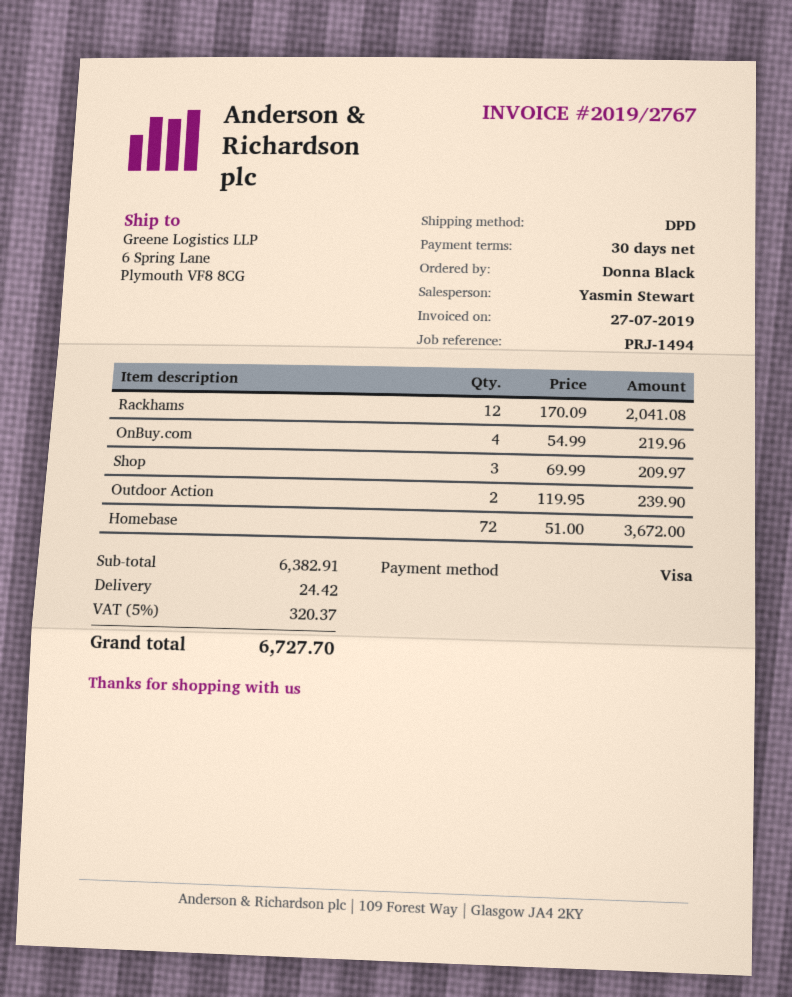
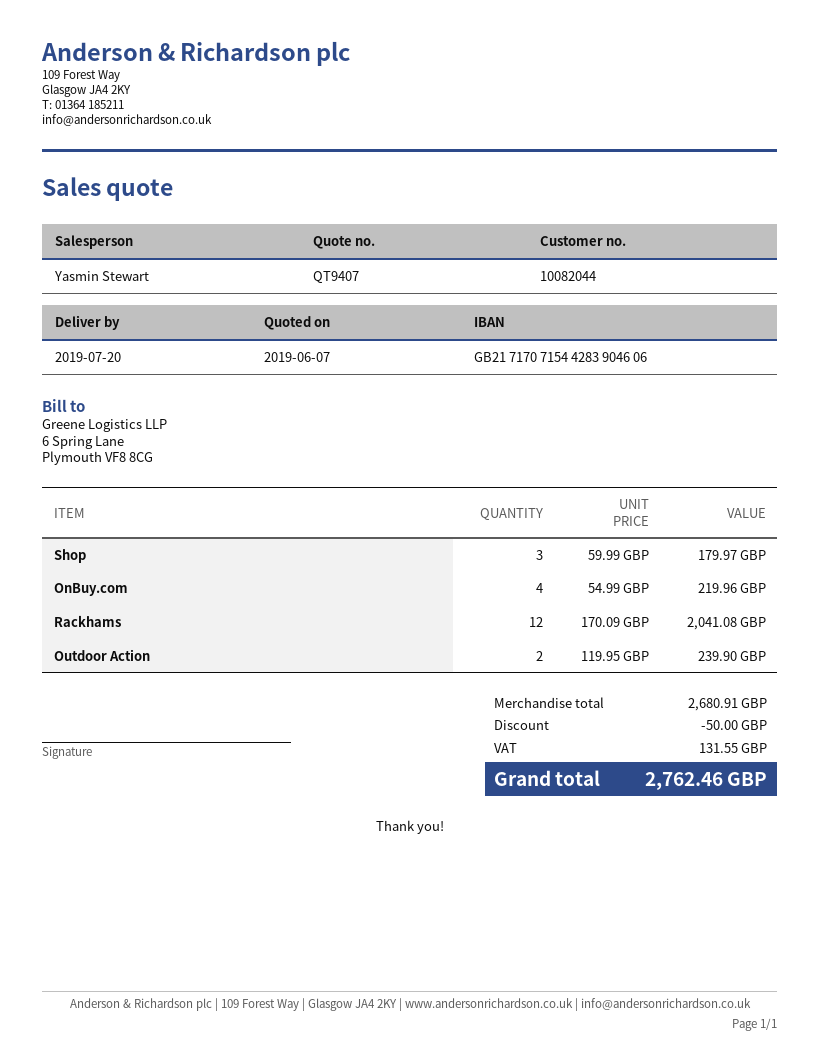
Shop: 3 x 69.99 = 209.97 -> 3 x 59.99 = 179.97
Homebase: 72 x 51.00 = 3672.00 -> none
subtotal: 6382.91 -> 2680.91
discount: none -> 50.00
shipping: 24.42 -> none
tax: 320.37 -> 131.55
total: 6727.70 -> 2762.46

